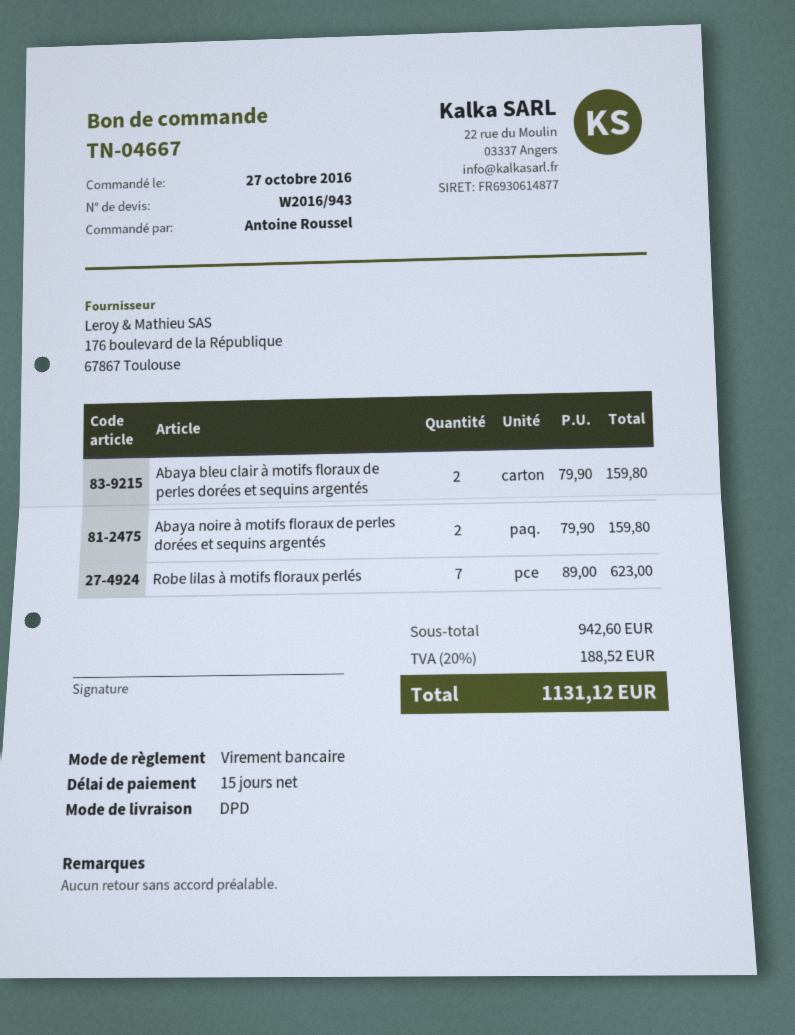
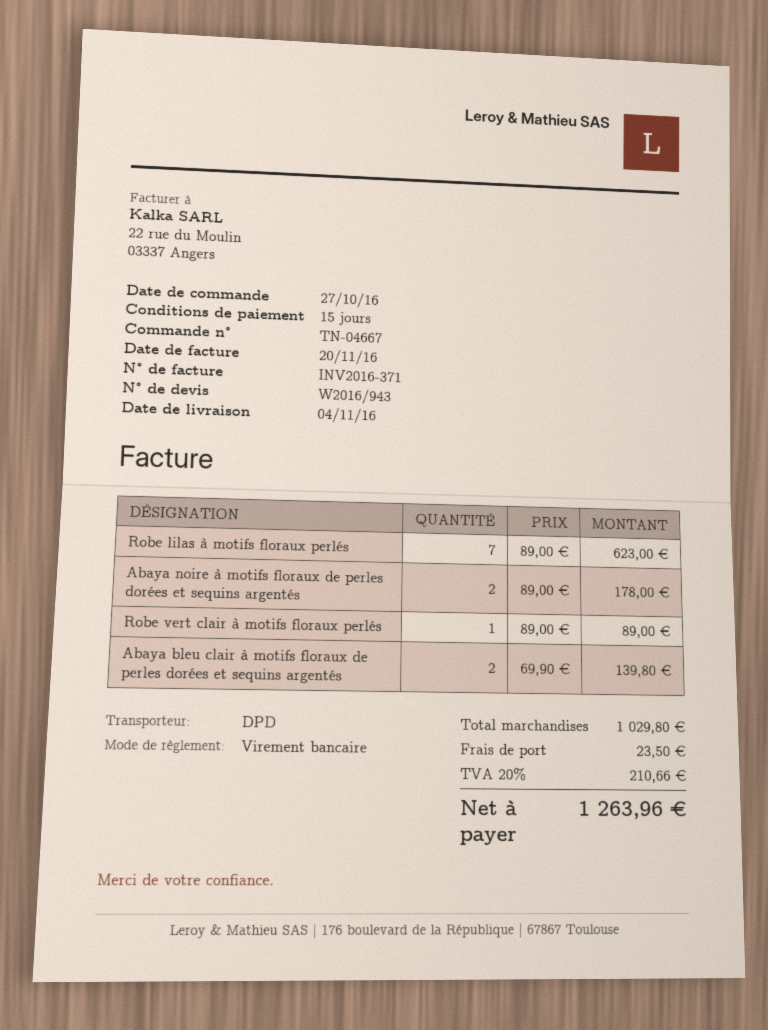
Abaya bleu clair à motifs floraux de perles dorées et sequins argentés: 2 x 79.90 = 159.80 -> 2 x 69.90 = 139.80
Abaya noire à motifs floraux de perles dorées et sequins argentés: 2 x 79.90 = 159.80 -> 2 x 89.00 = 178.00
Robe vert clair à motifs floraux perlés: none -> 1 x 89.00 = 89.00
subtotal: 942.60 -> 1029.80
shipping: none -> 23.50
tax: 20% = 188.52 -> 20% = 210.66
total: 1131.12 -> 1263.96

